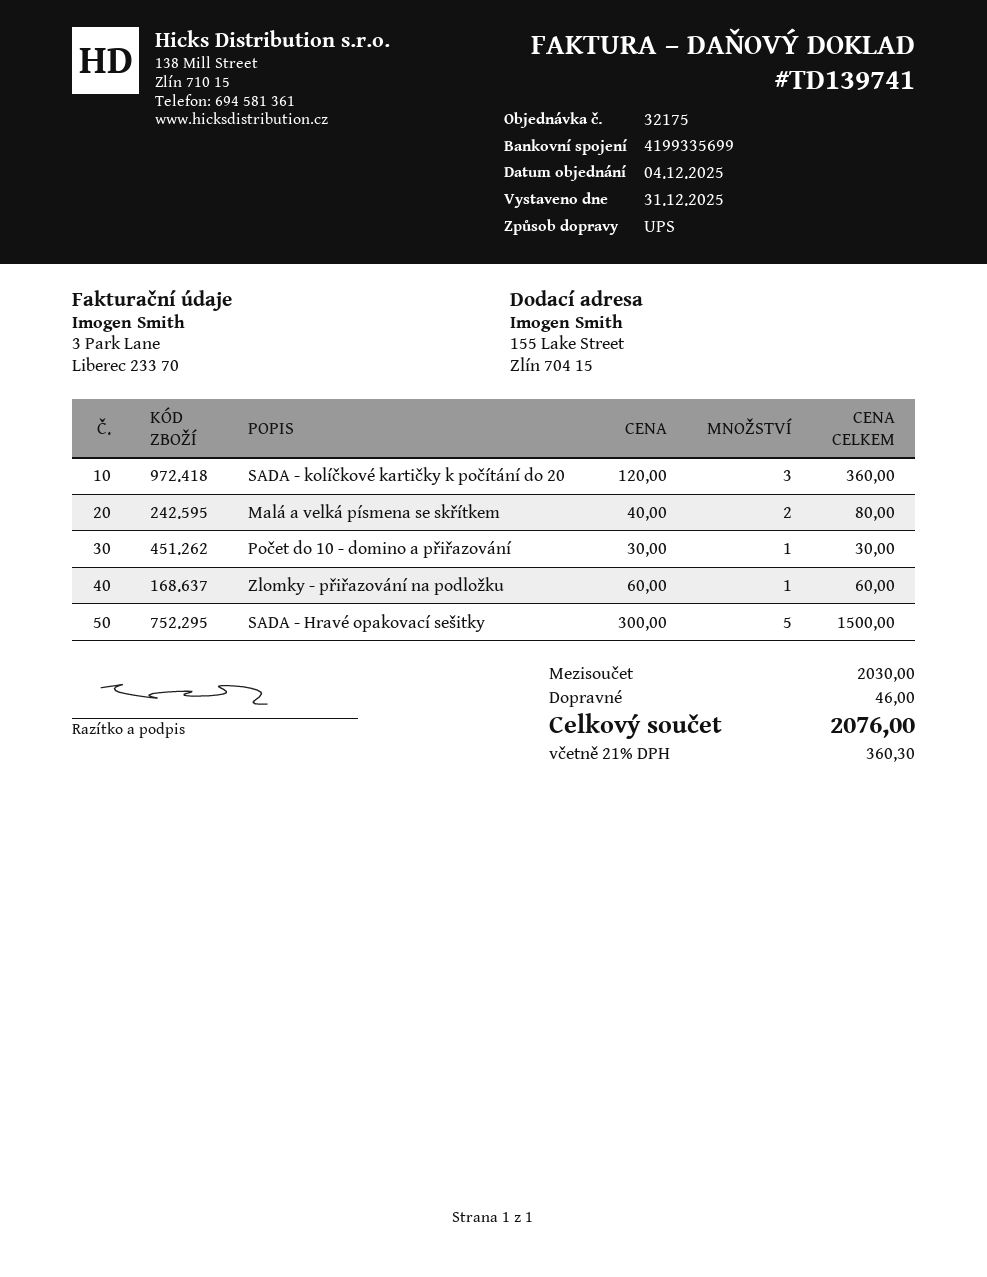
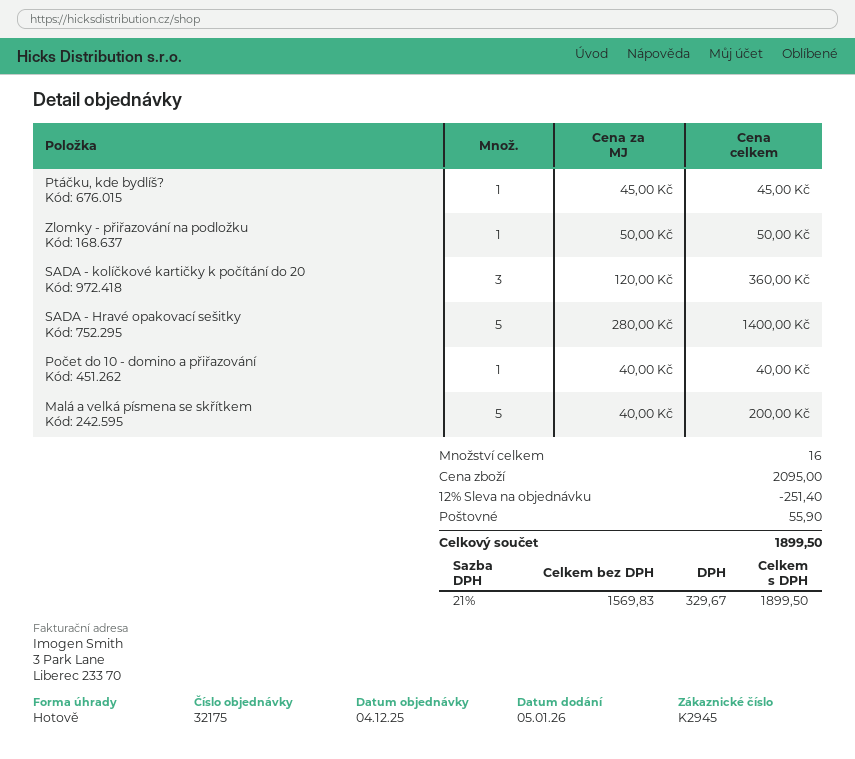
Malá a velká písmena se skřítkem: 2 x 40.00 = 80.00 -> 5 x 40.00 = 200.00
Počet do 10 - domino a přiřazování: 1 x 30.00 = 30.00 -> 1 x 40.00 = 40.00
Zlomky - přiřazování na podložku: 1 x 60.00 = 60.00 -> 1 x 50.00 = 50.00
SADA - Hravé opakovací sešitky: 5 x 300.00 = 1500.00 -> 5 x 280.00 = 1400.00
Ptáčku, kde bydlíš?: none -> 1 x 45.00 = 45.00
subtotal: 2030.00 -> 2095.00
discount: none -> 12% = 251.40
shipping: 46.00 -> 55.90
tax: 21% = 360.30 -> 21% = 329.67
total: 2076.00 -> 1899.50

